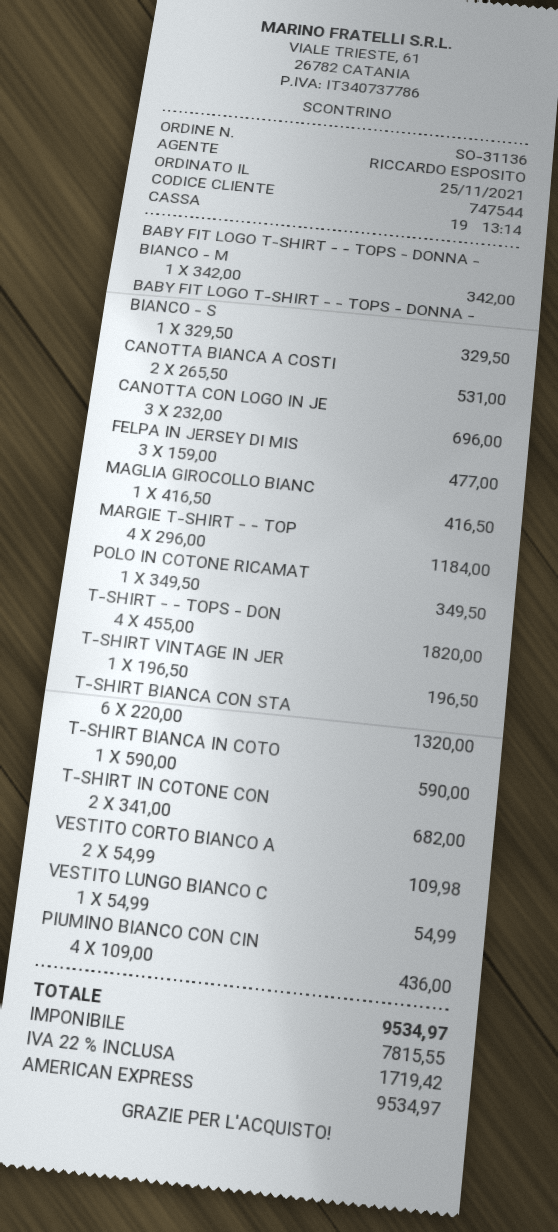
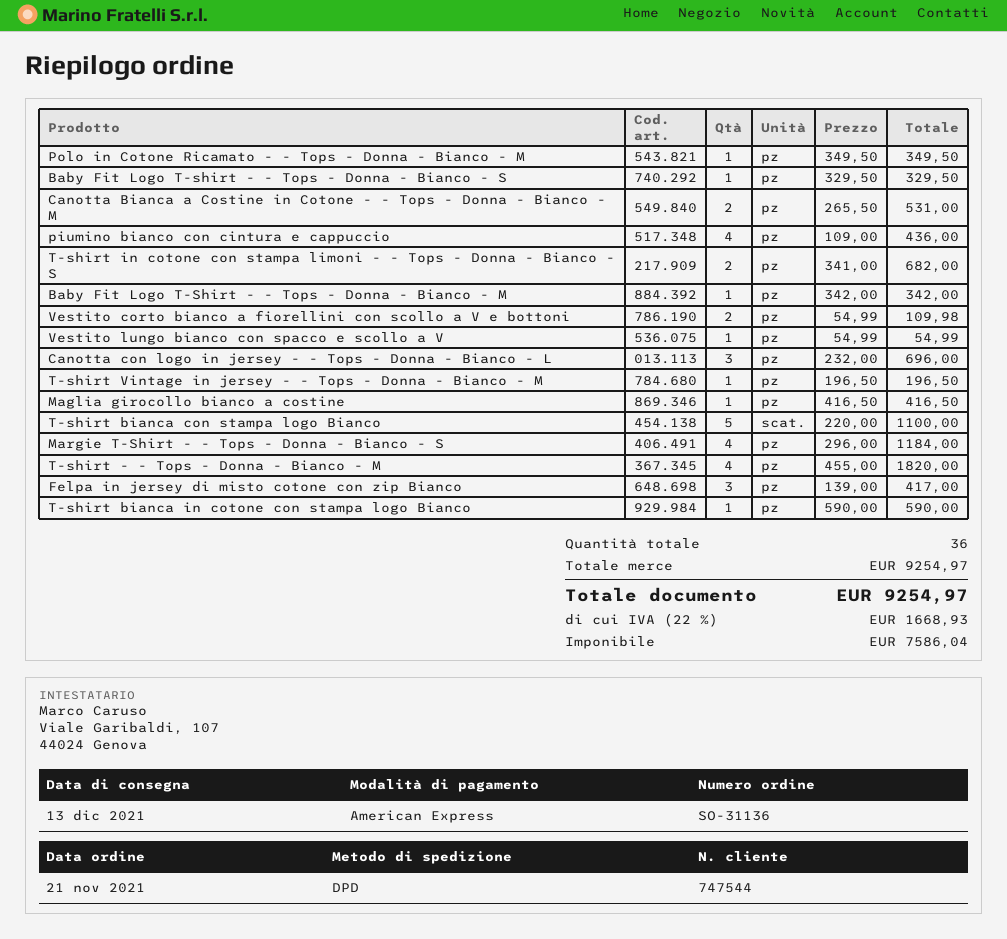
order date: 2021-11-25 -> 2021-11-21
FELPA IN JERSEY DI MIS: 3 x 159.00 = 477.00 -> 3 x 139.00 = 417.00
T-SHIRT BIANCA CON STA: 6 x 220.00 = 1320.00 -> 5 x 220.00 = 1100.00
net: 7815.55 -> 7586.04
tax: 22% = 1719.42 -> 22% = 1668.93
total: 9534.97 -> 9254.97

